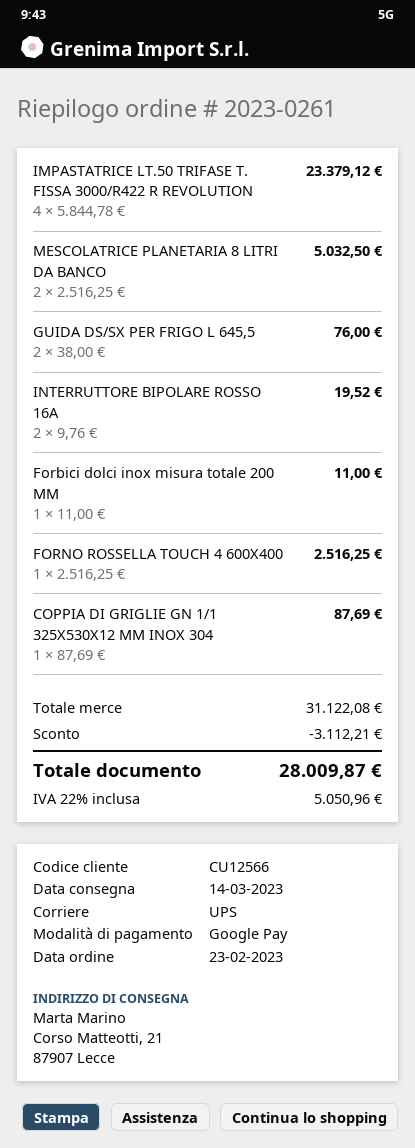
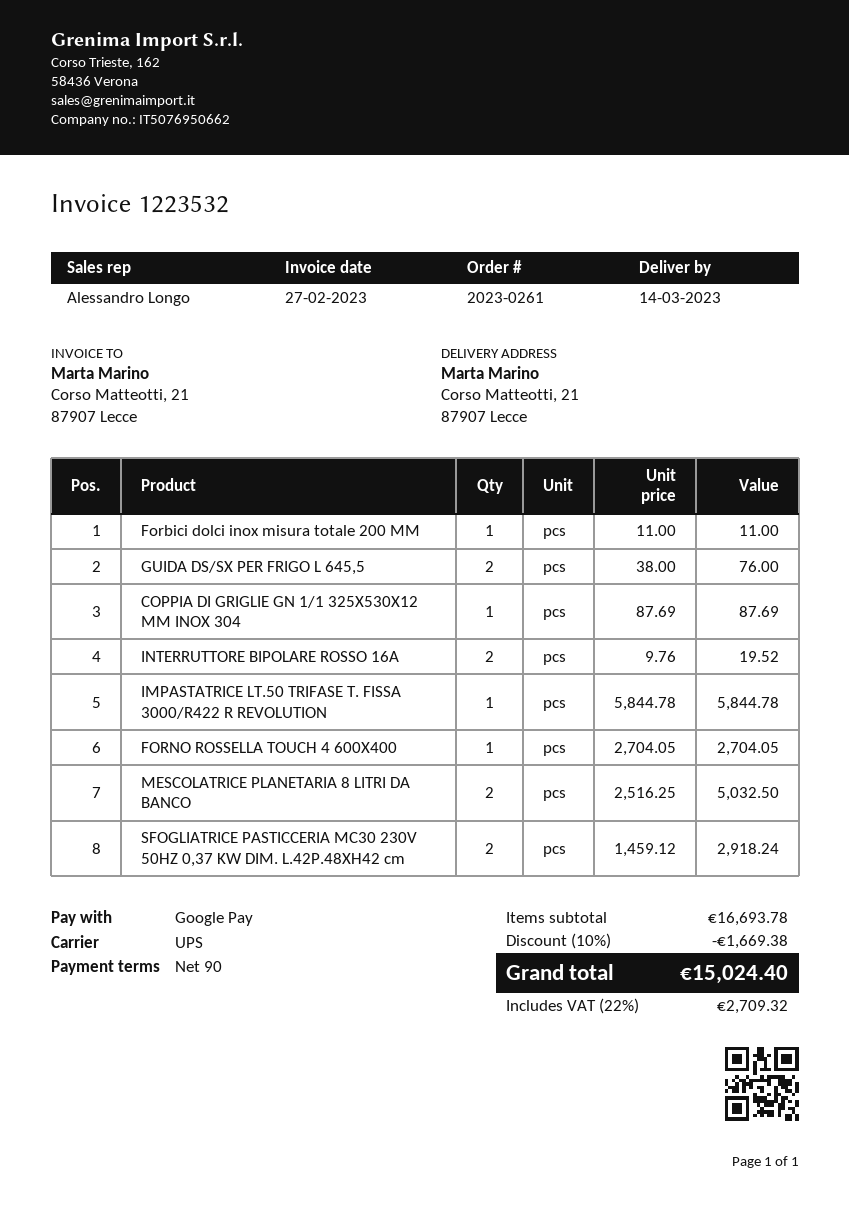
IMPASTATRICE LT.50 TRIFASE T. FISSA 3000/R422 R REVOLUTION: 4 x 5844.78 = 23379.12 -> 1 x 5844.78 = 5844.78
FORNO ROSSELLA TOUCH 4 600X400: 1 x 2516.25 = 2516.25 -> 1 x 2704.05 = 2704.05
SFOGLIATRICE PASTICCERIA MC30 230V 50HZ 0,37 KW DIM. L.42P.48XH42 cm: none -> 2 x 1459.12 = 2918.24
subtotal: 31122.08 -> 16693.78
discount: 3112.21 -> 1669.38
tax: 22% = 5050.96 -> 22% = 2709.32
total: 28009.87 -> 15024.40

